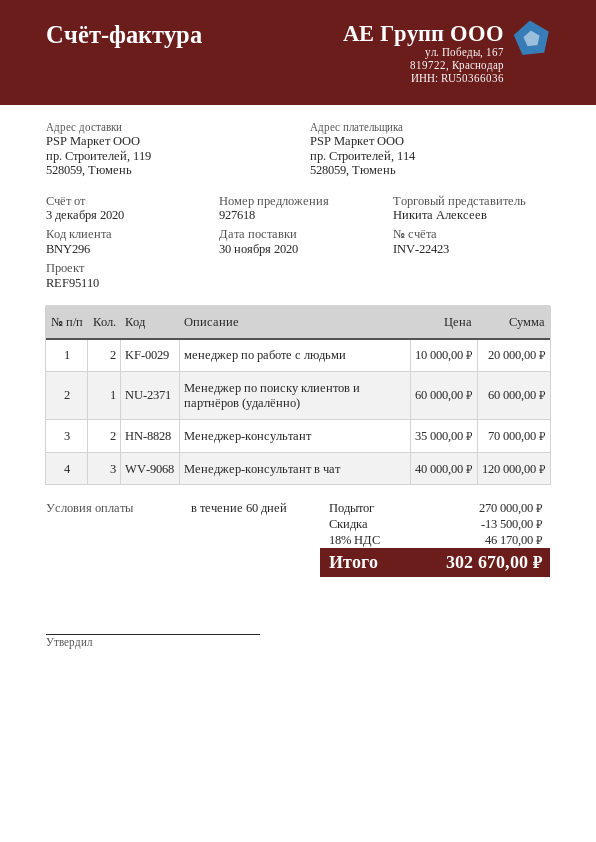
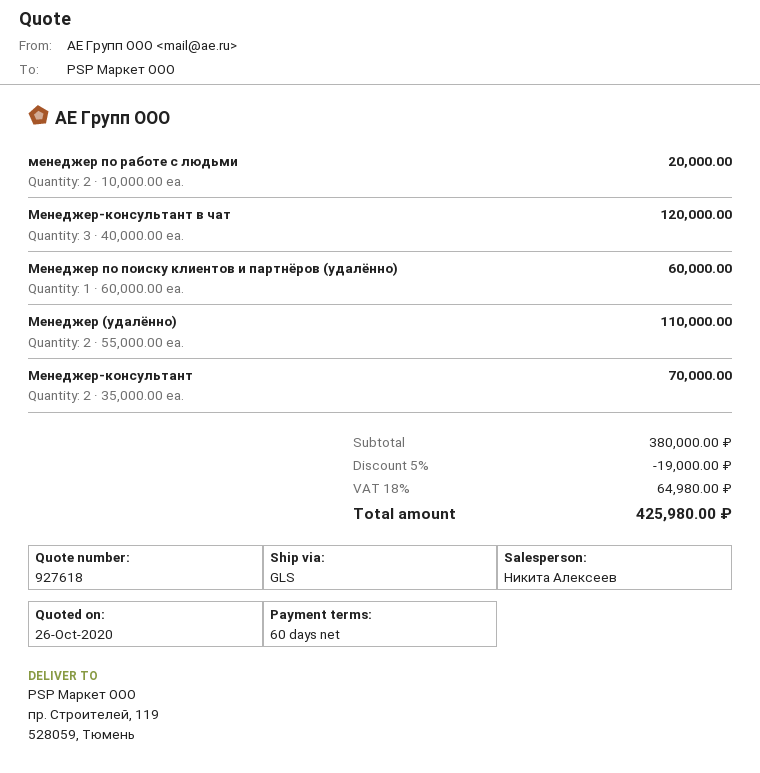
Менеджер (удалённо): none -> 2 x 55000.00 = 110000.00
subtotal: 270000.00 -> 380000.00
discount: 13500.00 -> 19000.00
tax: 18% = 46170.00 -> 18% = 64980.00
total: 302670.00 -> 425980.00

